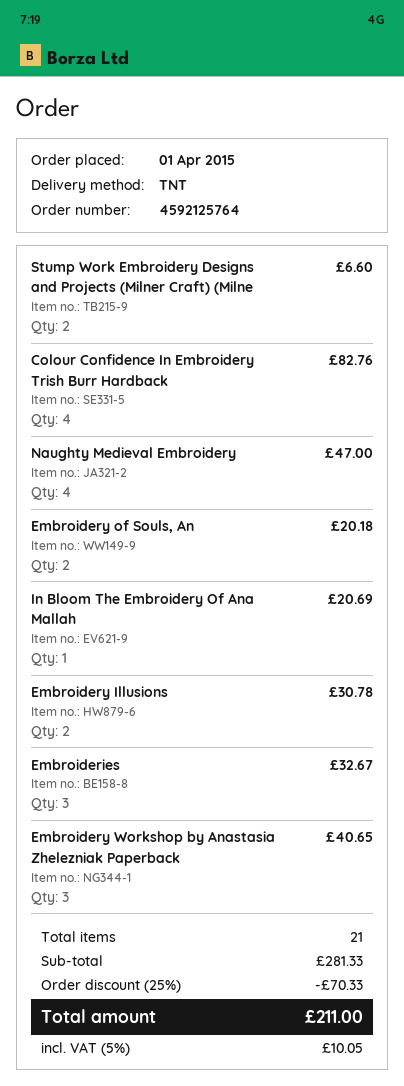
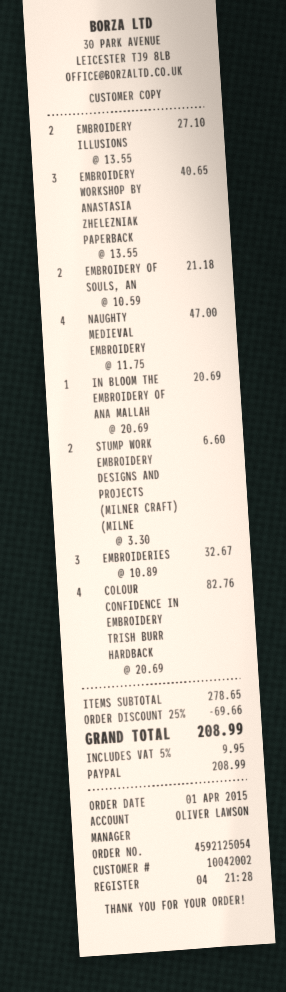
order number: 4592125764 -> 4592125054
Embroidery of Souls, An: 2 for 20.18 -> 2 for 21.18
Embroidery Illusions: 2 for 30.78 -> 2 for 27.10
subtotal: 281.33 -> 278.65
discount: 25% = 70.33 -> 25% = 69.66
tax: 5% = 10.05 -> 5% = 9.95
total: 211.00 -> 208.99

